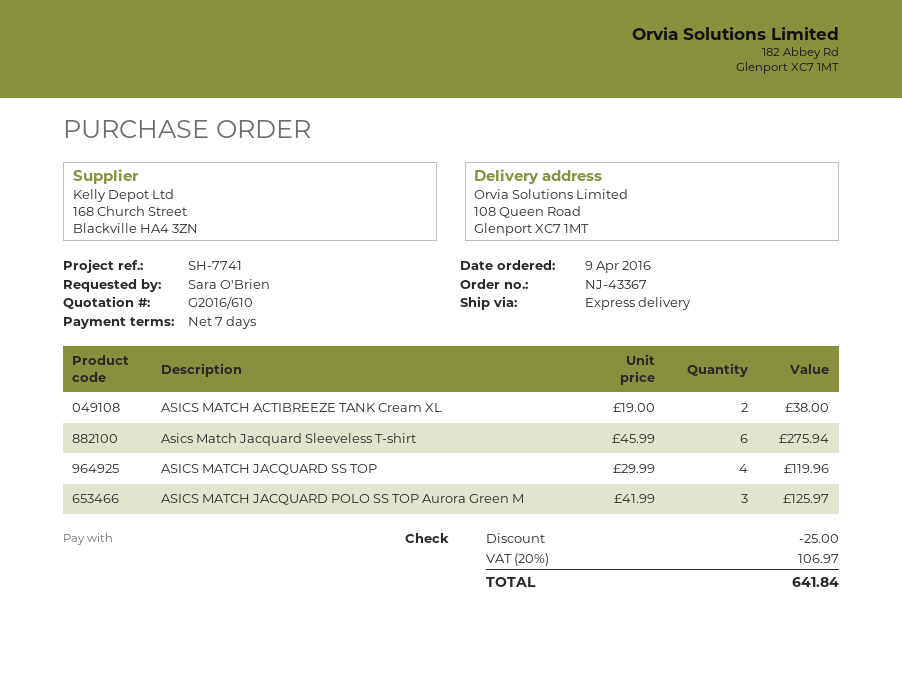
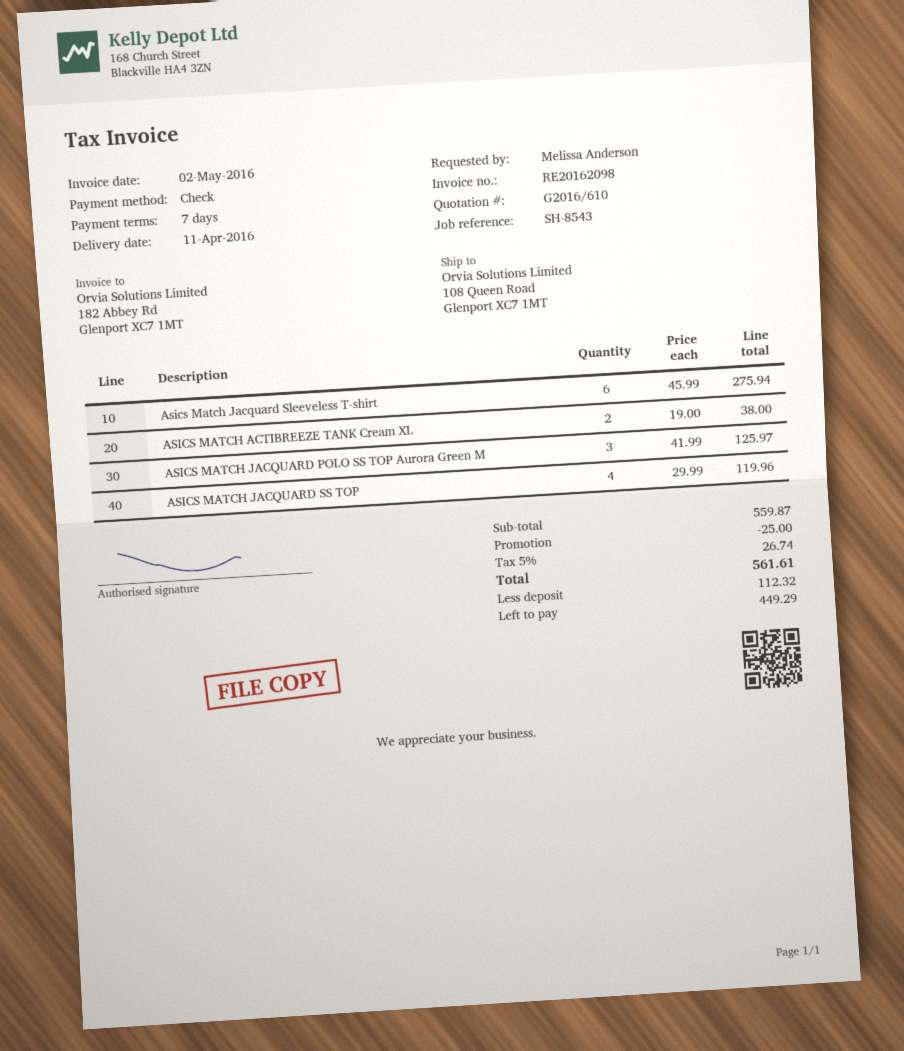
reference: SH-7741 -> SH-8543
ordered by: Sara O'Brien -> Melissa Anderson
tax: 20% = 106.97 -> 5% = 26.74
total: 641.84 -> 561.61

